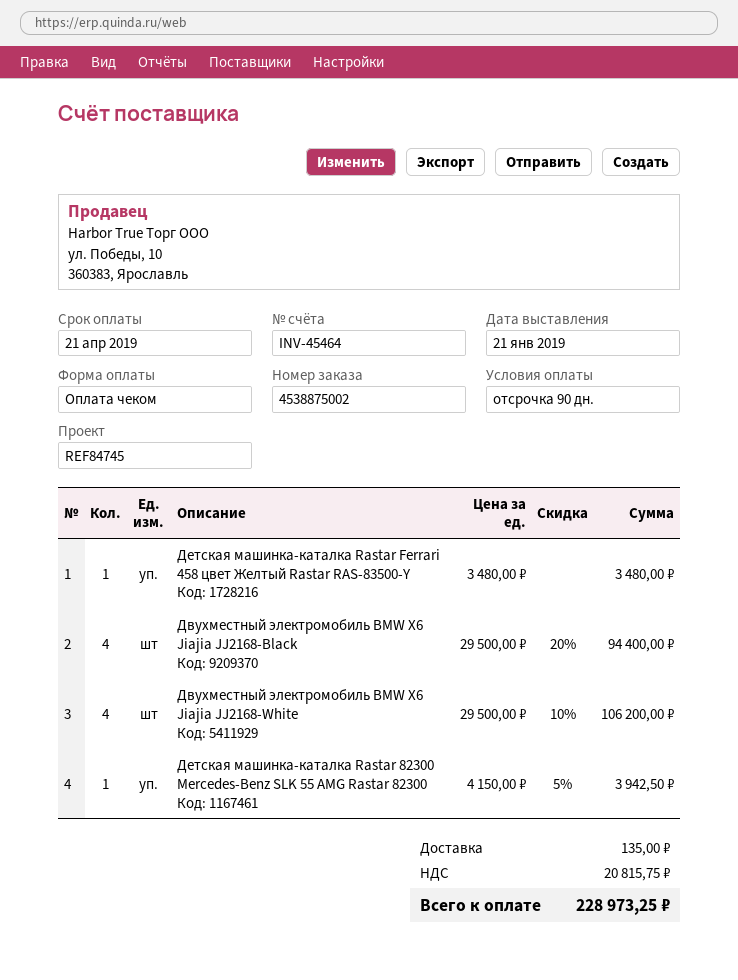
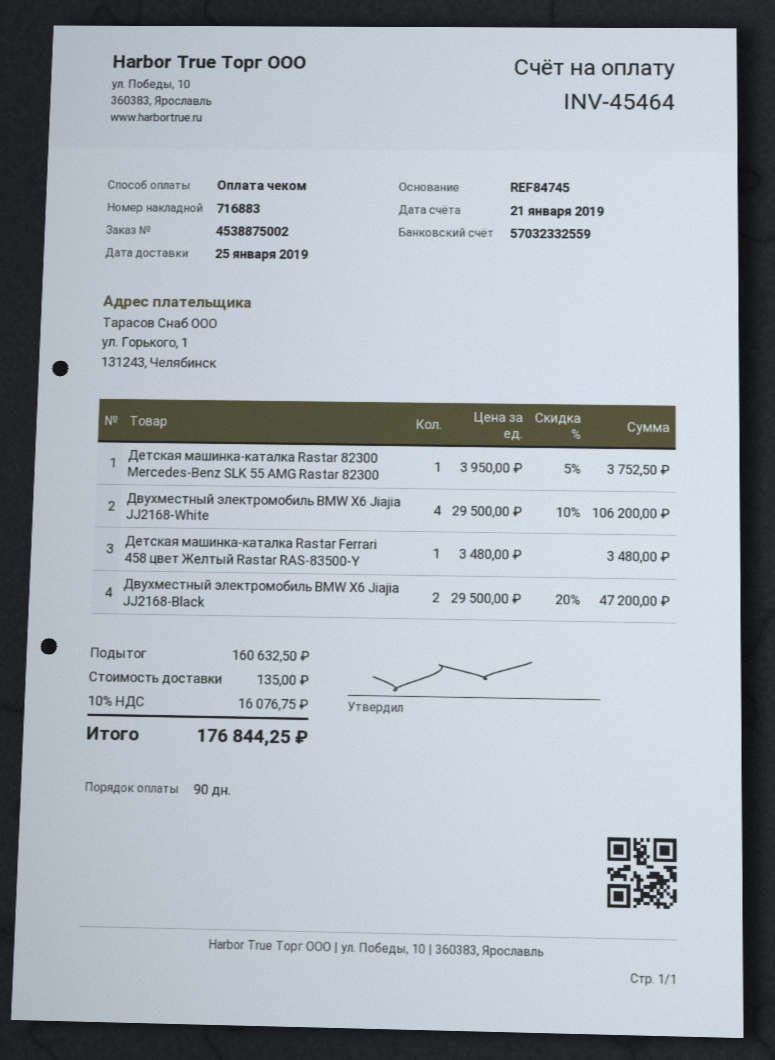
Двухместный электромобиль BMW X6 Jiajia JJ2168-Black: 4 x 29500.00 - 20% = 94400.00 -> 2 x 29500.00 - 20% = 47200.00
Детская машинка-каталка Rastar 82300 Mercedes-Benz SLK 55 AMG Rastar 82300: 1 x 4150.00 - 5% = 3942.50 -> 1 x 3950.00 - 5% = 3752.50
tax: 20815.75 -> 16076.75
total: 228973.25 -> 176844.25

